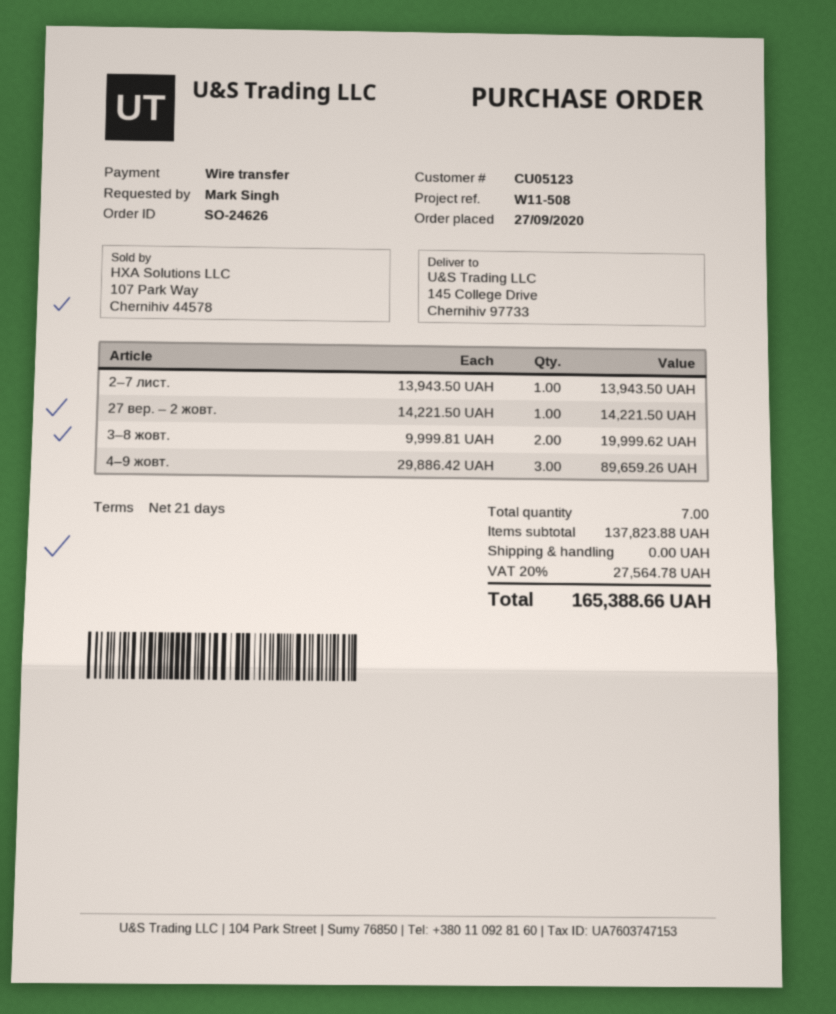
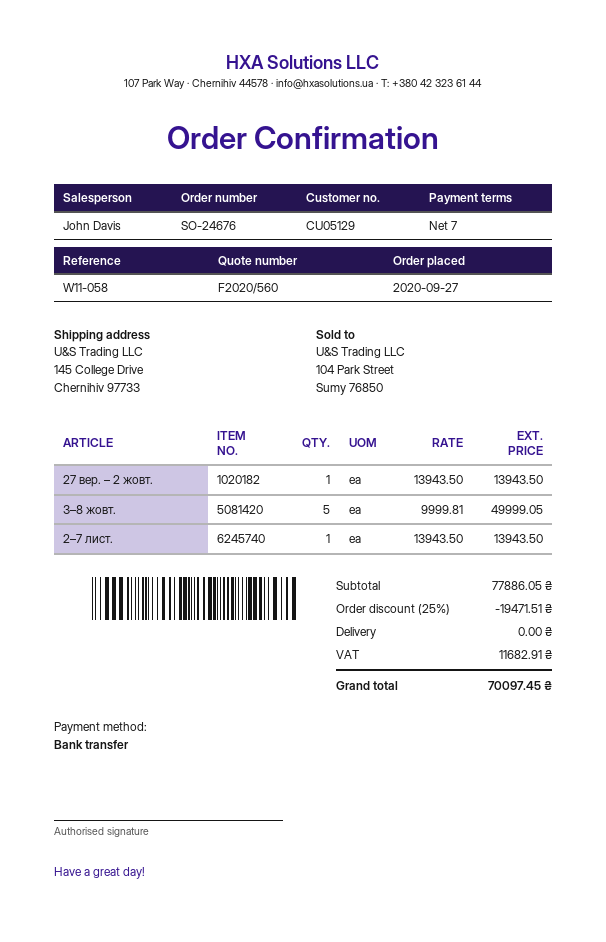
order number: SO-24626 -> SO-24676
payment terms: 21 days -> 7 days
customer number: CU05123 -> CU05129
reference: W11-508 -> W11-058
27 вер. – 2 жовт.: 1 x 14221.50 = 14221.50 -> 1 x 13943.50 = 13943.50
3–8 жовт.: 2 x 9999.81 = 19999.62 -> 5 x 9999.81 = 49999.05
4–9 жовт.: 3 x 29886.42 = 89659.26 -> none
subtotal: 137823.88 -> 77886.05
discount: none -> 25% = 19471.51
tax: 27564.78 -> 11682.91
total: 165388.66 -> 70097.45

